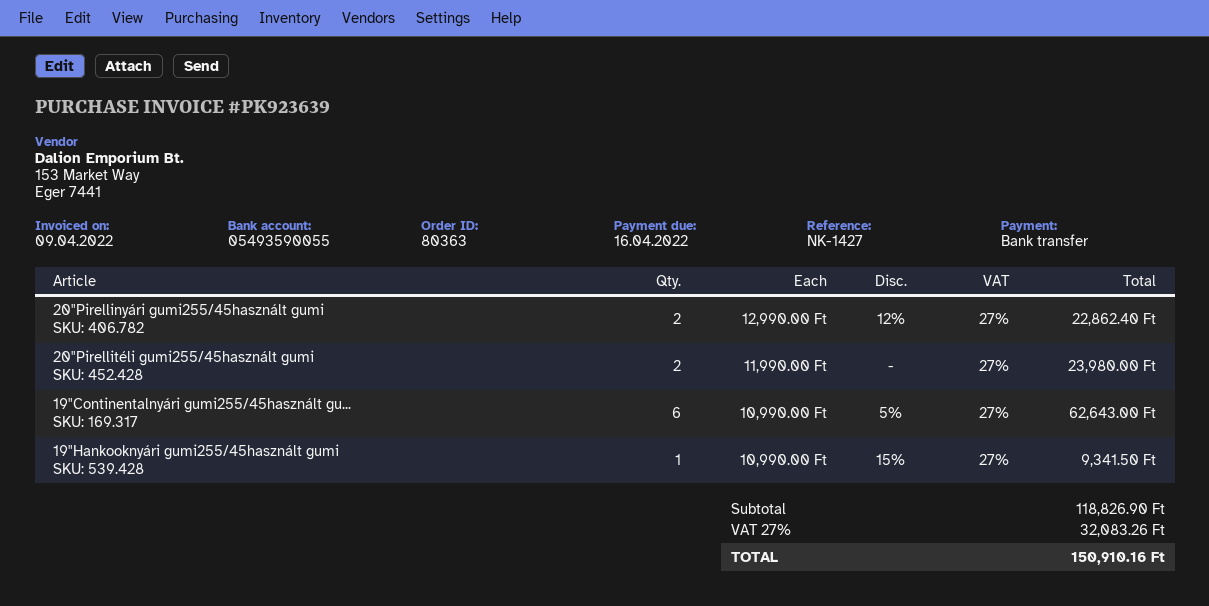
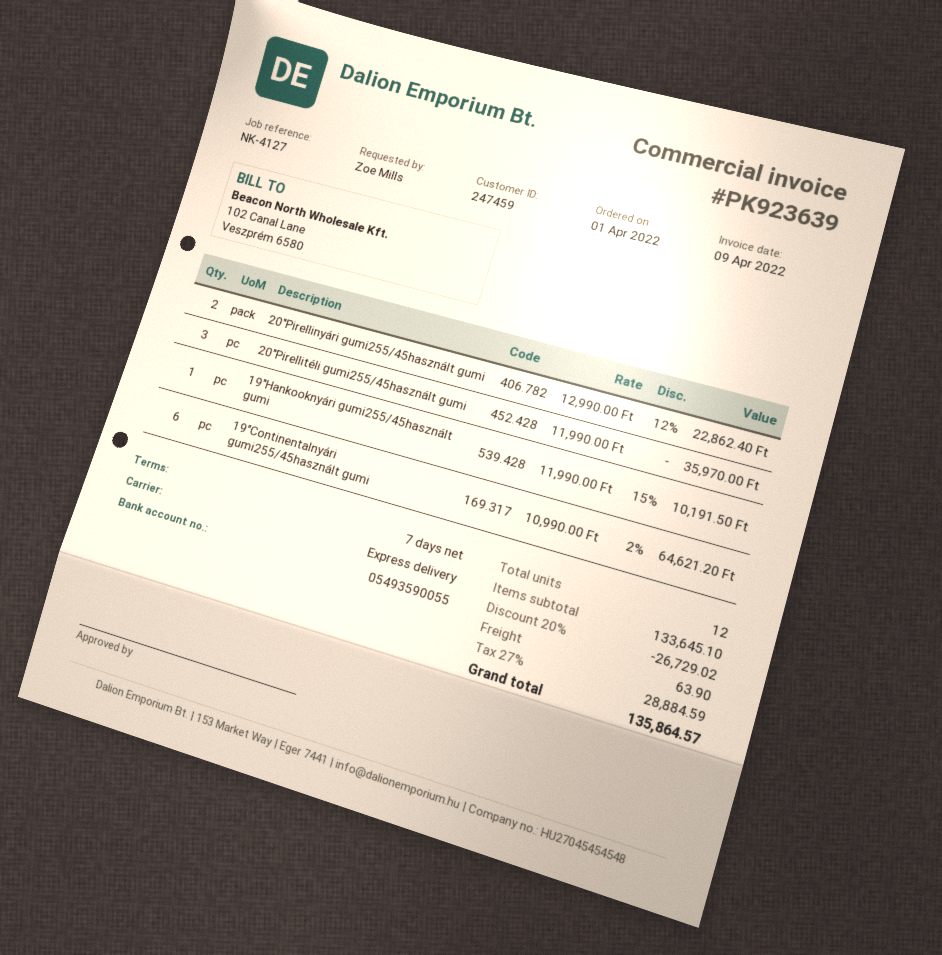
reference: NK-1427 -> NK-4127
20"Pirellitéli gumi255/45használt gumi: 2 x 11990.00 = 23980.00 -> 3 x 11990.00 = 35970.00
19"Continentalnyári gumi255/45használt gu...: 6 x 10990.00 - 5% = 62643.00 -> 6 x 10990.00 - 2% = 64621.20
19"Hankooknyári gumi255/45használt gumi: 1 x 10990.00 - 15% = 9341.50 -> 1 x 11990.00 - 15% = 10191.50
subtotal: 118826.90 -> 133645.10
discount: none -> 20% = 26729.02
shipping: none -> 63.90
tax: 27% = 32083.26 -> 27% = 28884.59
total: 150910.16 -> 135864.57

